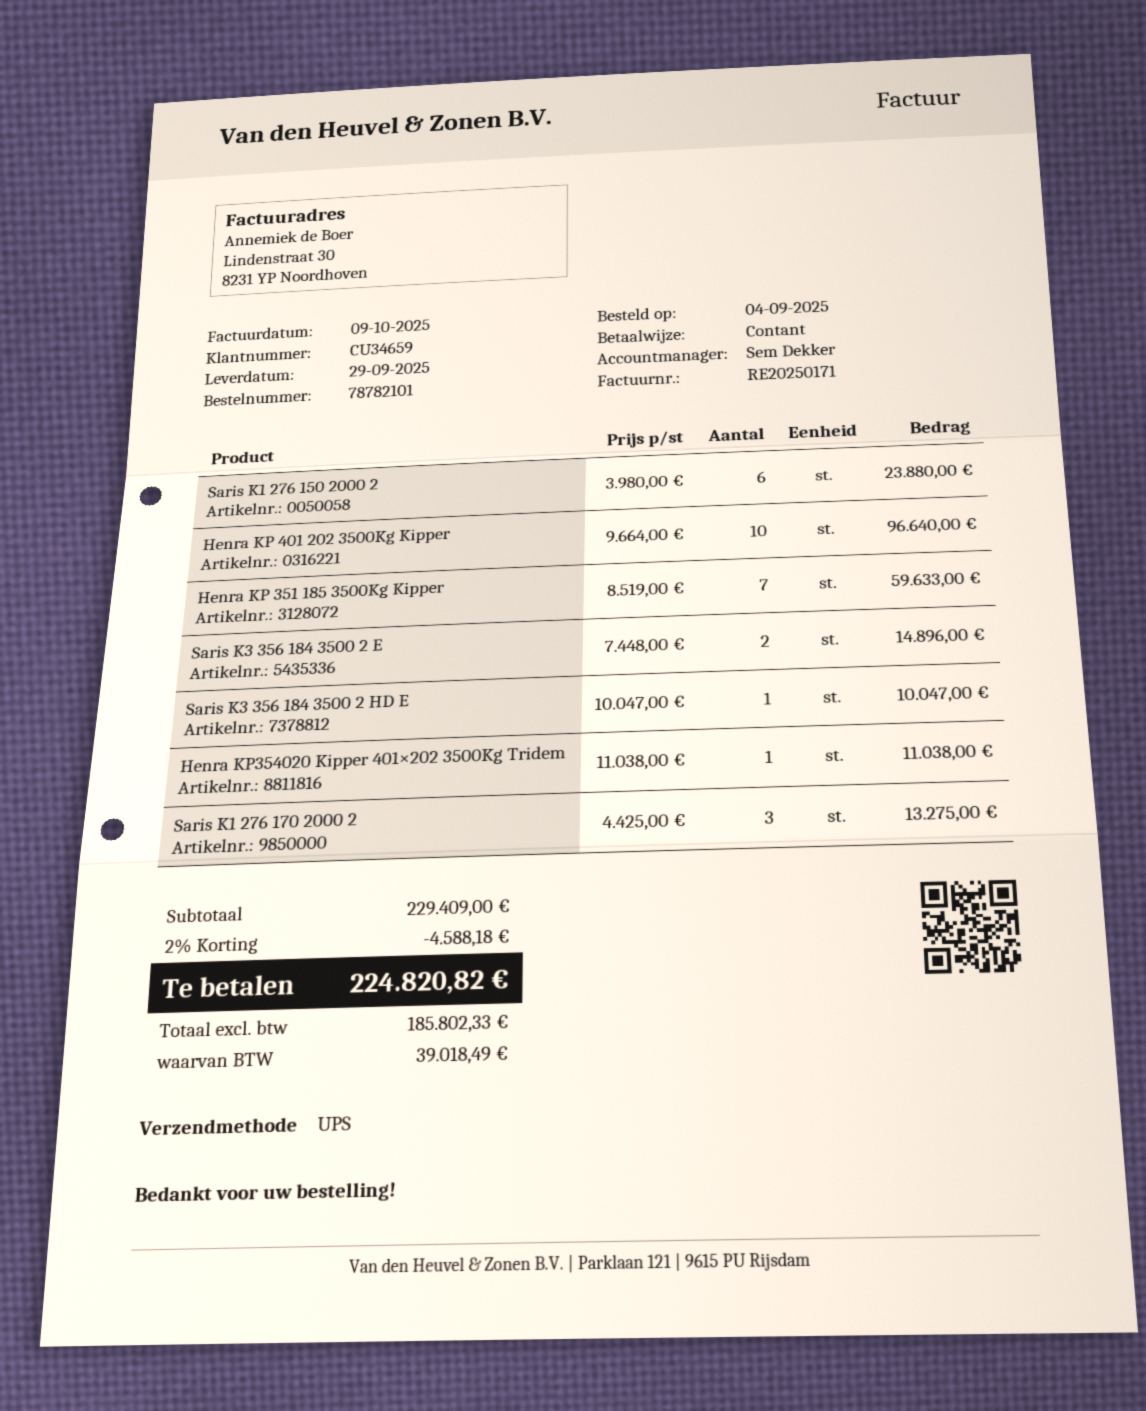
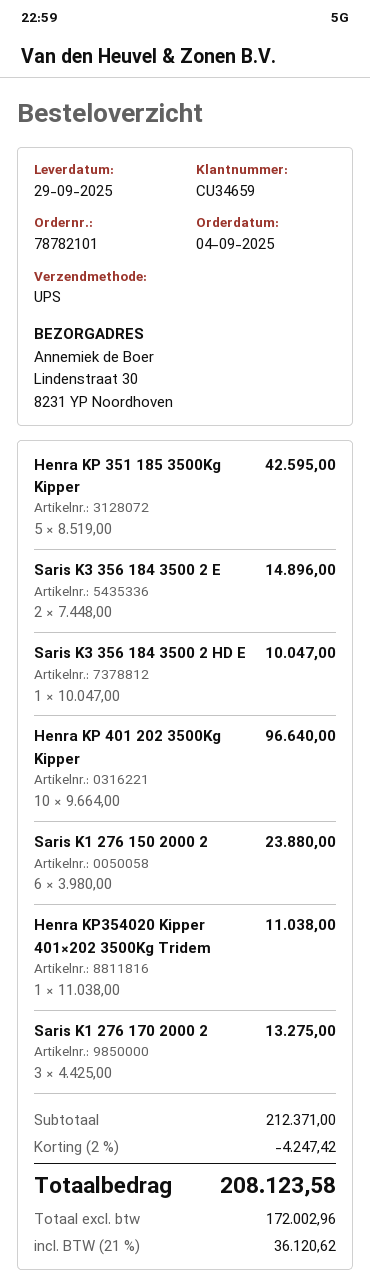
Henra KP 351 185 3500Kg Kipper: 7 x 8519.00 = 59633.00 -> 5 x 8519.00 = 42595.00
subtotal: 229409.00 -> 212371.00
discount: 2% = 4588.18 -> 2% = 4247.42
net: 185802.33 -> 172002.96
tax: 39018.49 -> 36120.62
total: 224820.82 -> 208123.58

